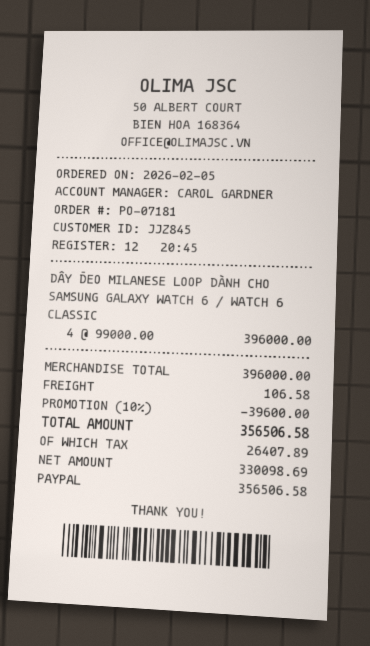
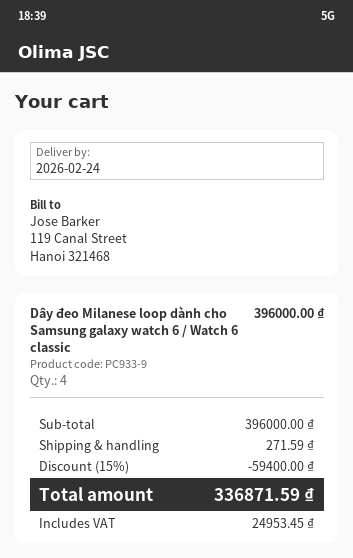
discount: 10% = 39600.00 -> 15% = 59400.00
shipping: 106.58 -> 271.59
tax: 26407.89 -> 24953.45
total: 356506.58 -> 336871.59

